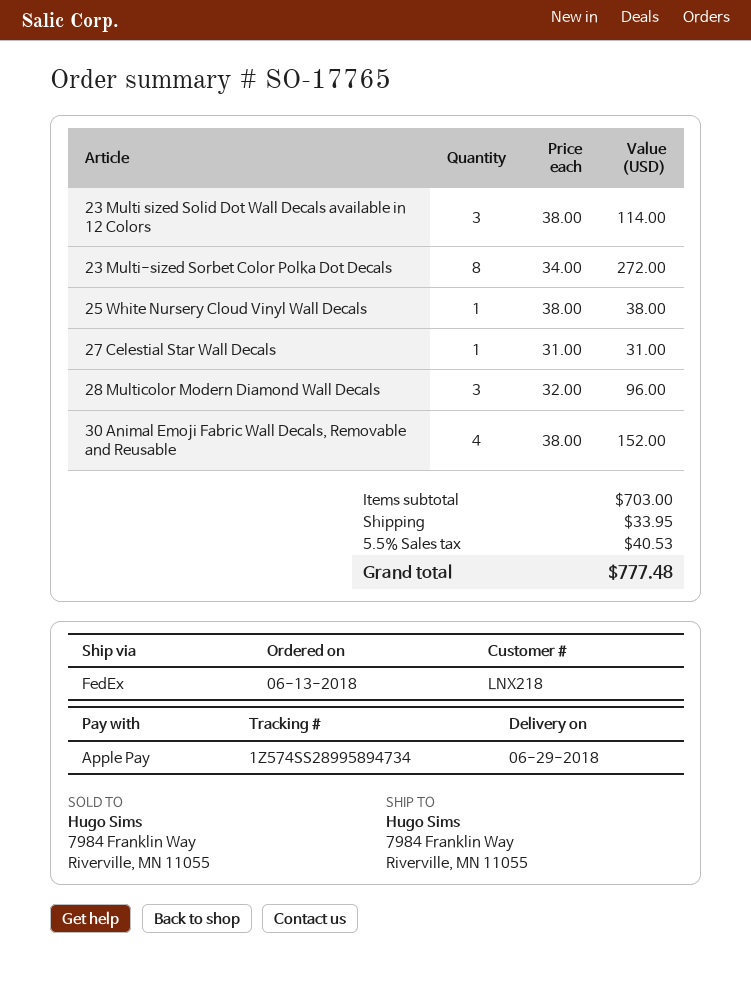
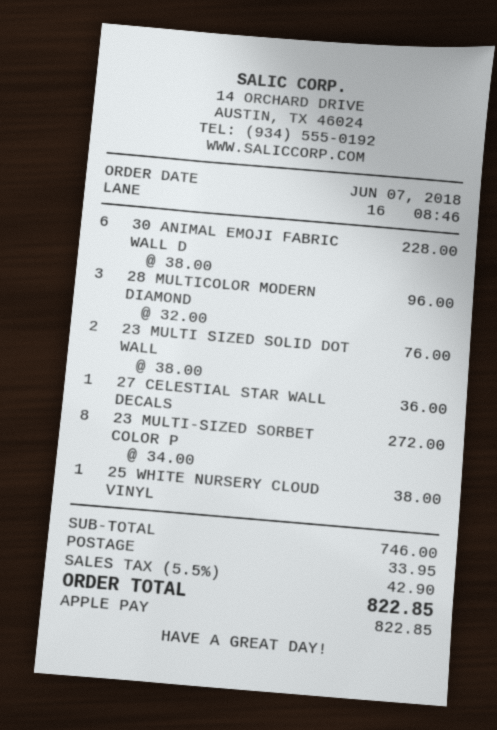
order date: 2018-06-13 -> 2018-06-07
23 Multi sized Solid Dot Wall Decals available in 12 Colors: 3 x 38.00 = 114.00 -> 2 x 38.00 = 76.00
27 Celestial Star Wall Decals: 1 x 31.00 = 31.00 -> 1 x 36.00 = 36.00
30 Animal Emoji Fabric Wall Decals, Removable and Reusable: 4 x 38.00 = 152.00 -> 6 x 38.00 = 228.00
subtotal: 703.00 -> 746.00
tax: 5.5% = 40.53 -> 5.5% = 42.90
total: 777.48 -> 822.85

